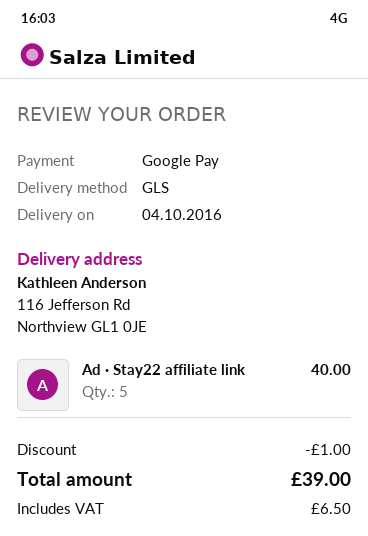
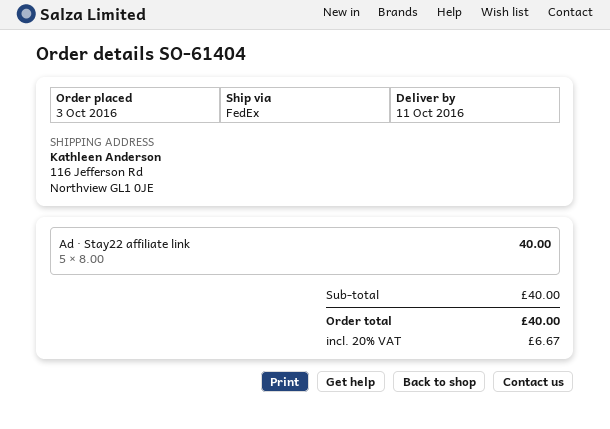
delivery date: 2016-10-04 -> 2016-10-11
shipping method: GLS -> FedEx
discount: 1.00 -> none
tax: 6.50 -> 6.67
total: 39.00 -> 40.00

